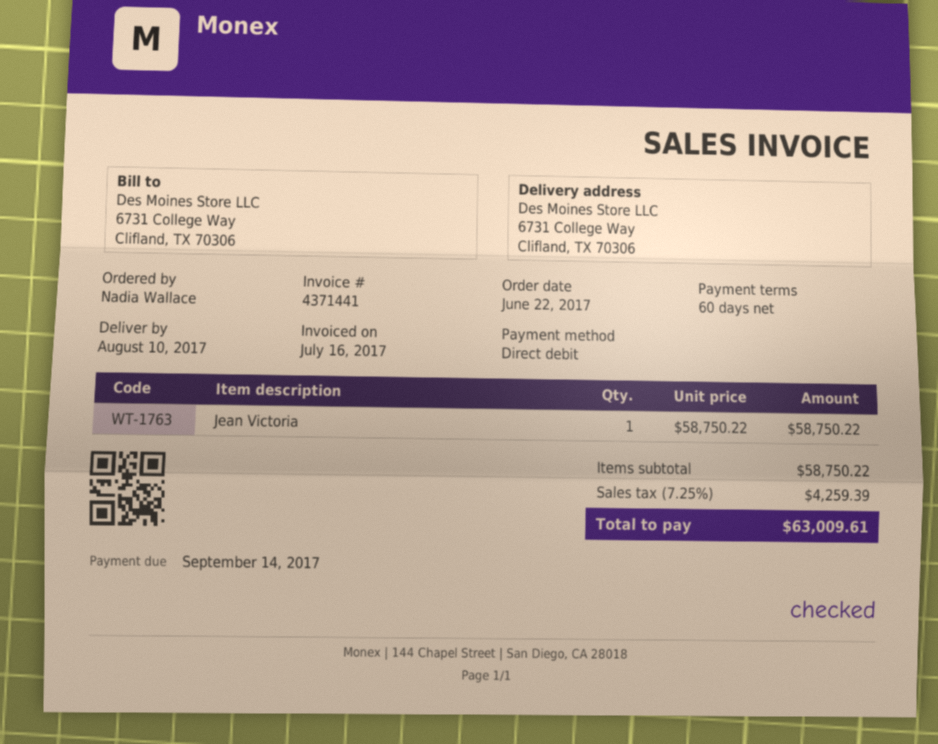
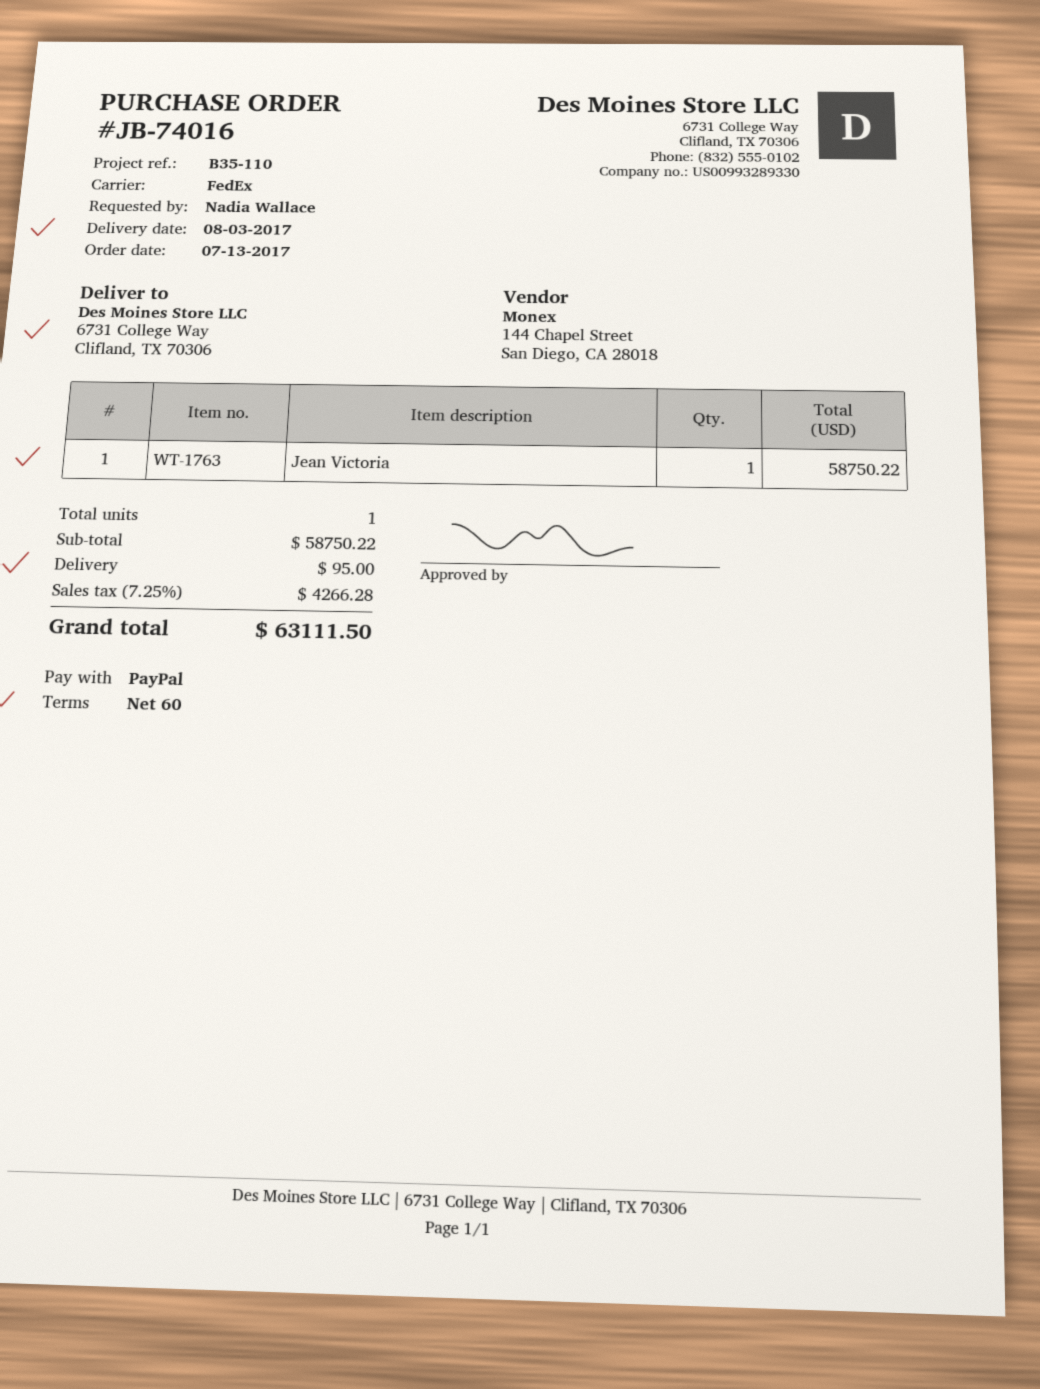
order date: 2017-06-22 -> 2017-07-13
delivery date: 2017-08-10 -> 2017-08-03
payment method: direct debit -> PayPal
shipping: none -> 95.00
tax: 7.25% = 4259.39 -> 7.25% = 4266.28
total: 63009.61 -> 63111.50

